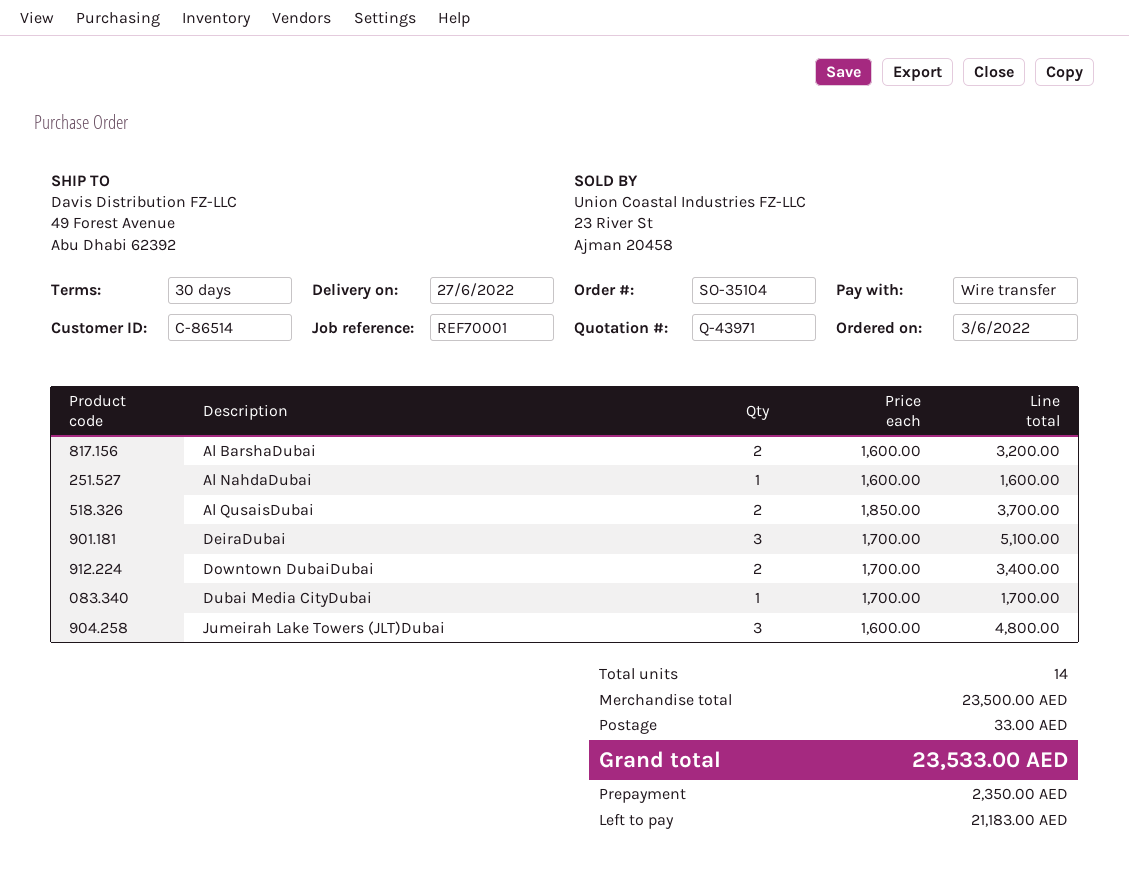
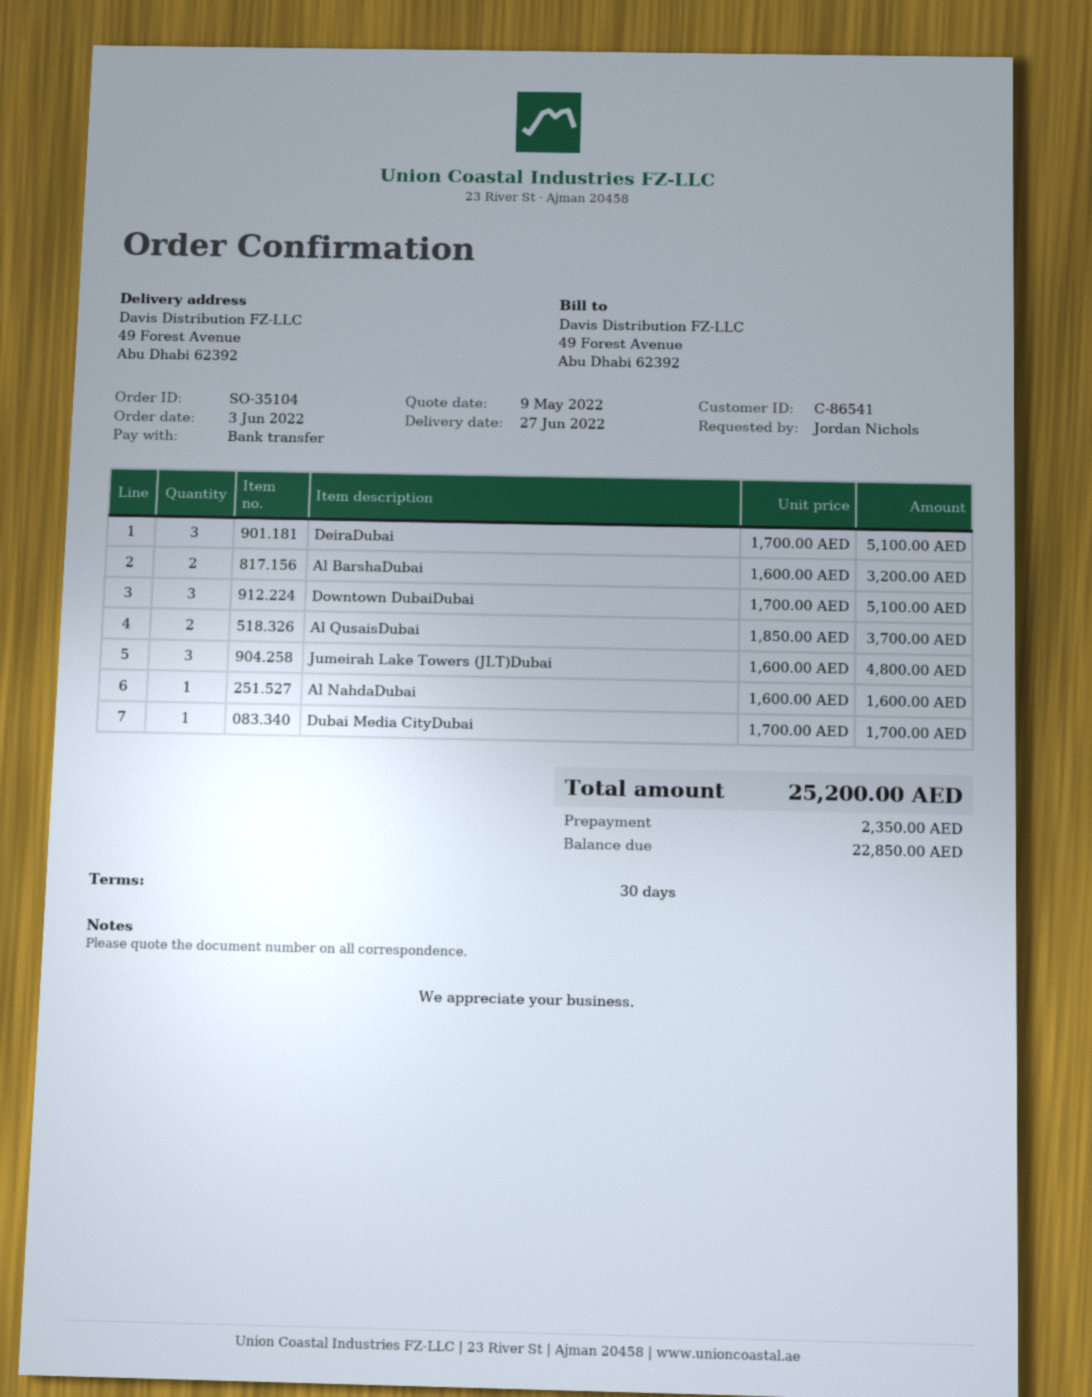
customer number: C-86514 -> C-86541
Downtown DubaiDubai: 2 x 1700.00 = 3400.00 -> 3 x 1700.00 = 5100.00
shipping: 33.00 -> none
total: 23533.00 -> 25200.00
balance: 21183.00 -> 22850.00

